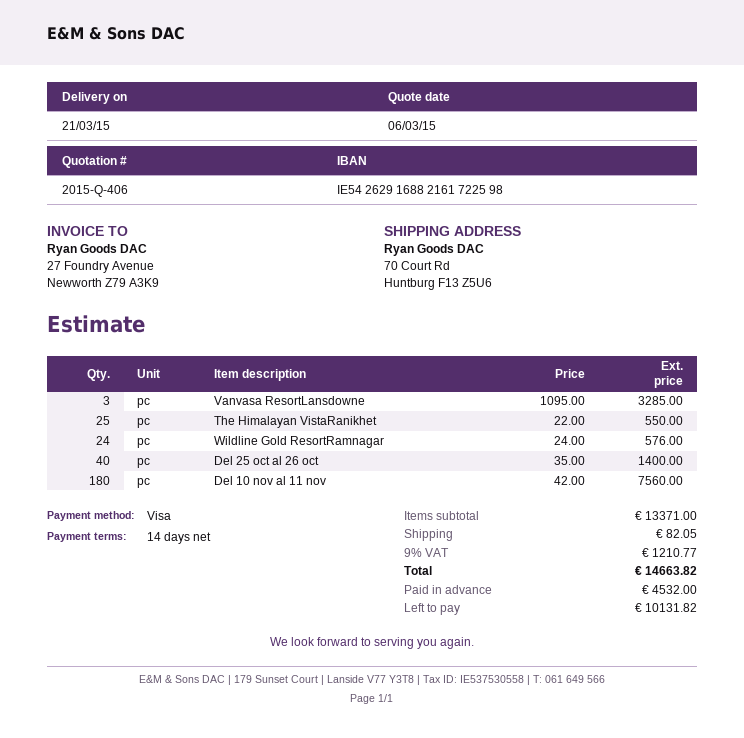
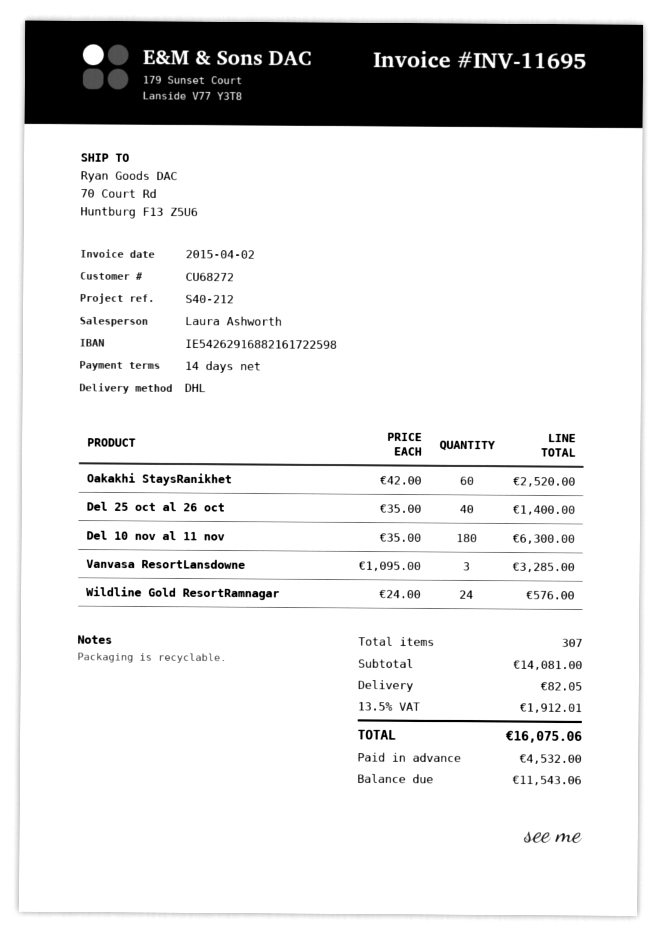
The Himalayan VistaRanikhet: 25 x 22.00 = 550.00 -> none
Del 10 nov al 11 nov: 180 x 42.00 = 7560.00 -> 180 x 35.00 = 6300.00
Oakakhi StaysRanikhet: none -> 60 x 42.00 = 2520.00
subtotal: 13371.00 -> 14081.00
tax: 9% = 1210.77 -> 13.5% = 1912.01
total: 14663.82 -> 16075.06
balance: 10131.82 -> 11543.06

